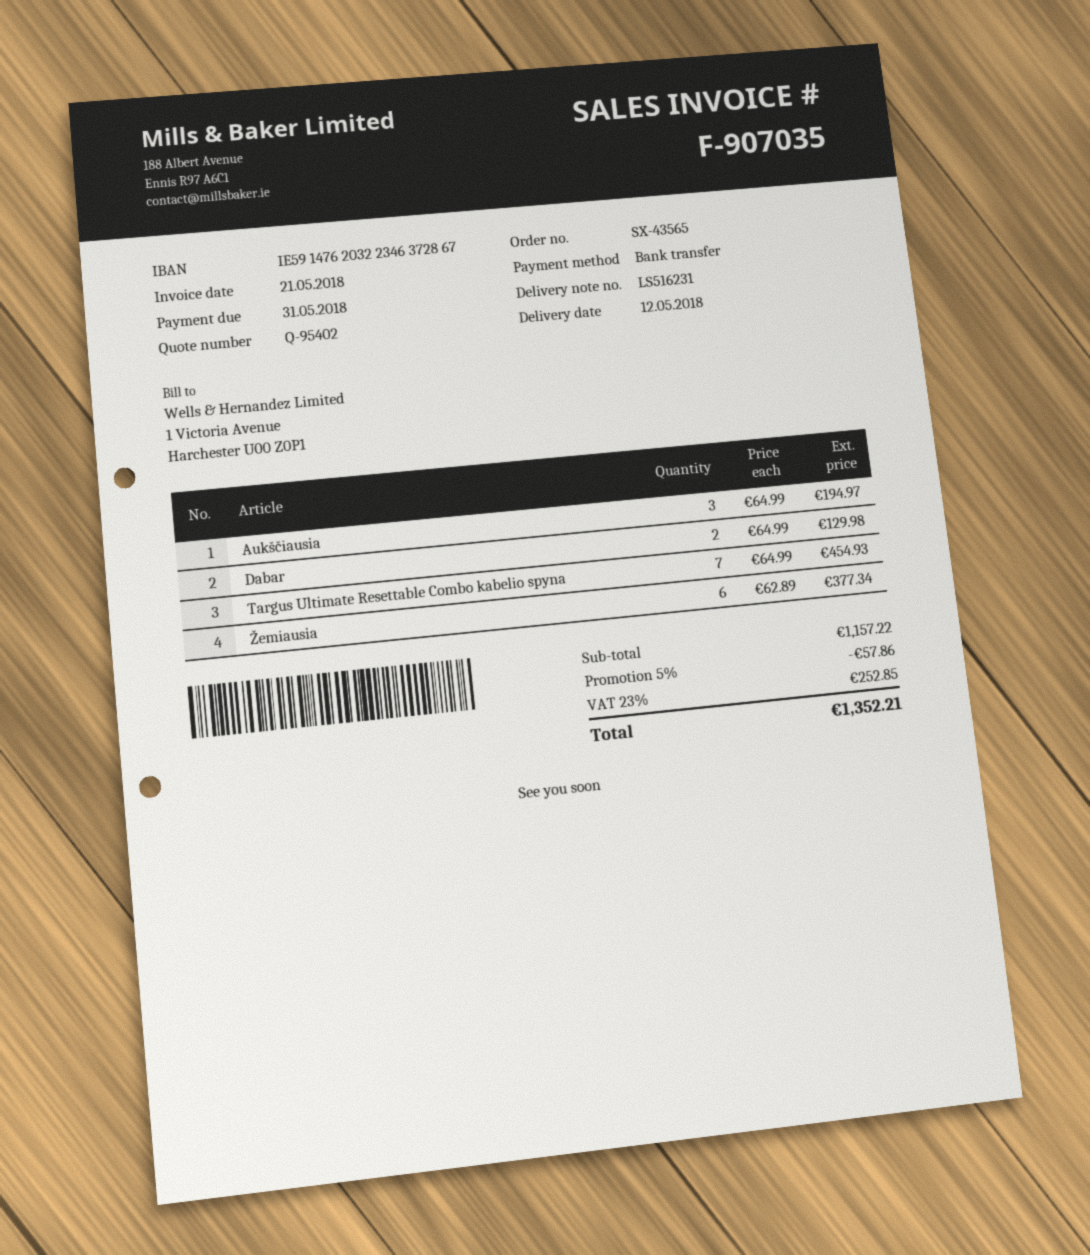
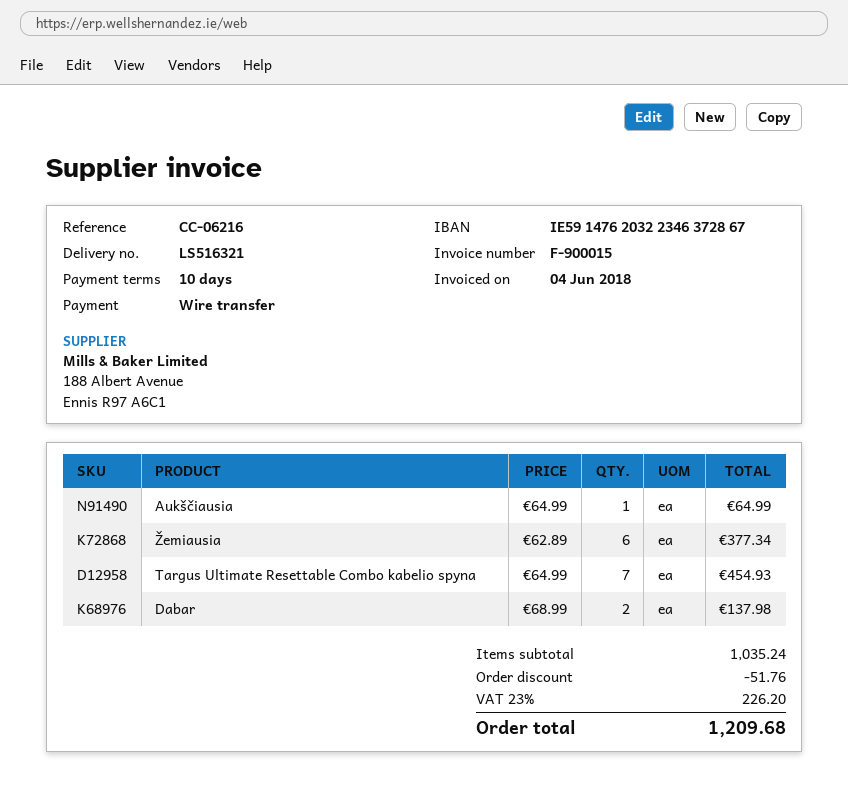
delivery note number: LS516231 -> LS516321
invoice number: F-907035 -> F-900015
invoice date: 2018-05-21 -> 2018-06-04
Aukščiausia: 3 x 64.99 = 194.97 -> 1 x 64.99 = 64.99
Dabar: 2 x 64.99 = 129.98 -> 2 x 68.99 = 137.98
subtotal: 1157.22 -> 1035.24
discount: 57.86 -> 51.76
tax: 23% = 252.85 -> 23% = 226.20
total: 1352.21 -> 1209.68

